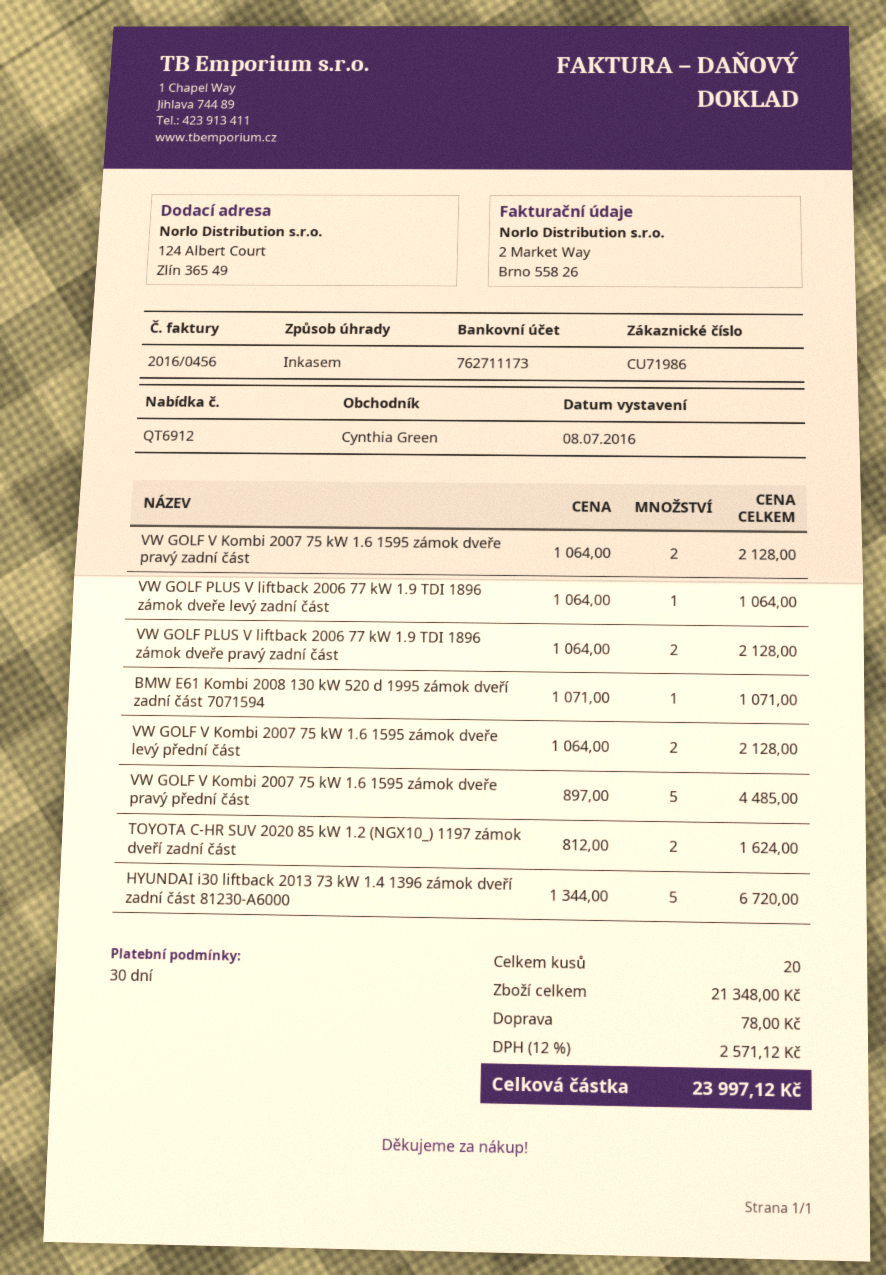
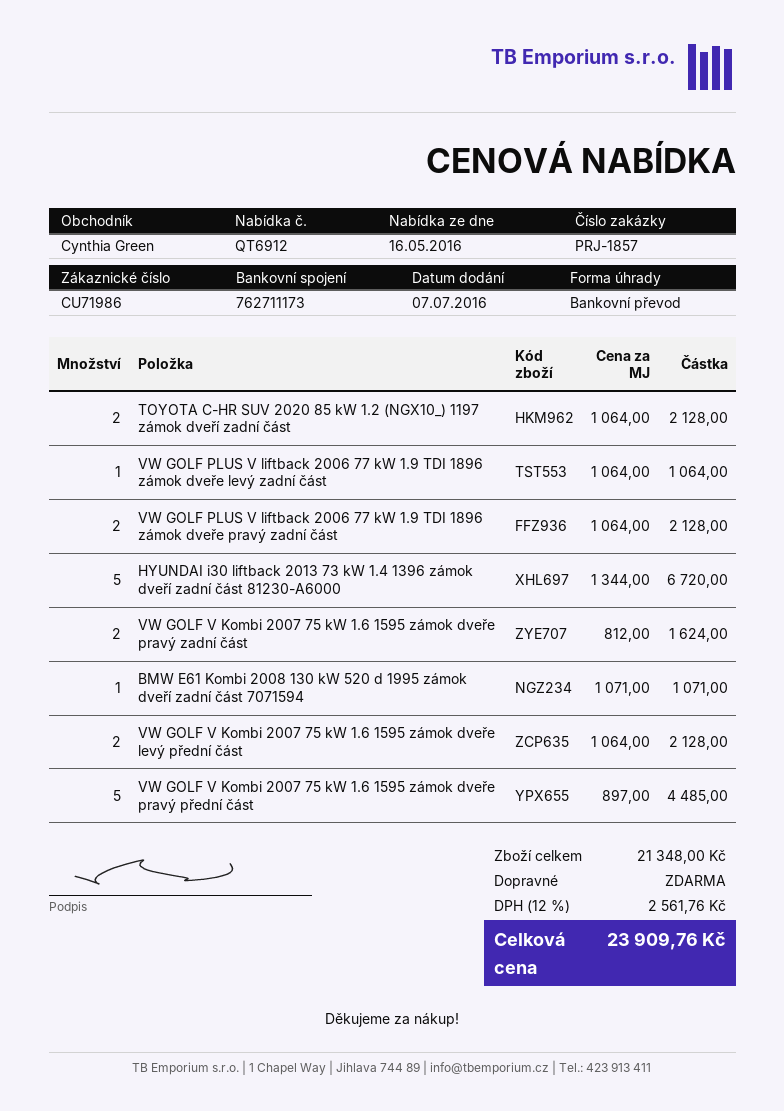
payment method: direct debit -> bank transfer
VW GOLF V Kombi 2007 75 kW 1.6 1595 zámok dveře pravý zadní část: 2 x 1064.00 = 2128.00 -> 2 x 812.00 = 1624.00
TOYOTA C-HR SUV 2020 85 kW 1.2 (NGX10_) 1197 zámok dveří zadní část: 2 x 812.00 = 1624.00 -> 2 x 1064.00 = 2128.00
shipping: 78.00 -> 0.00
tax: 12% = 2571.12 -> 12% = 2561.76
total: 23997.12 -> 23909.76

